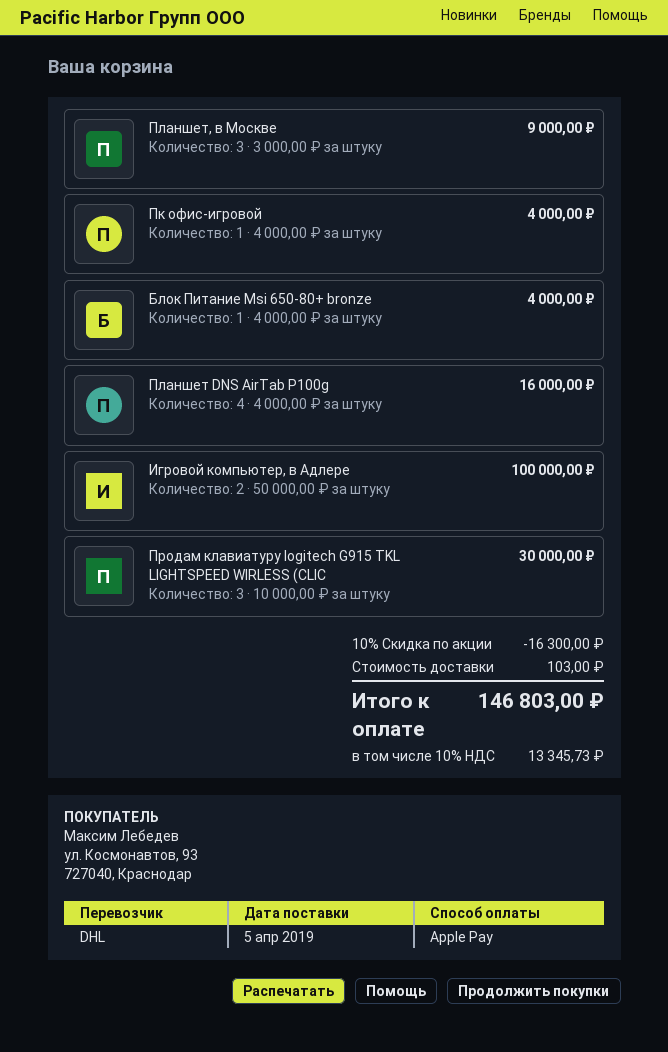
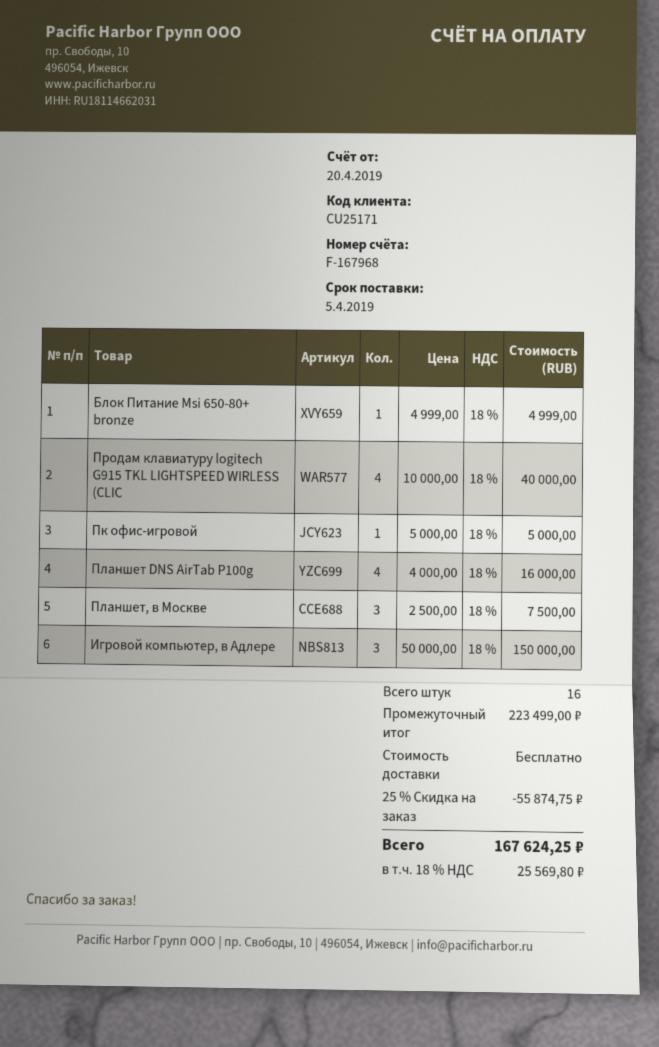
Планшет, в Москве: 3 x 3000.00 = 9000.00 -> 3 x 2500.00 = 7500.00
Пк офис-игровой: 1 x 4000.00 = 4000.00 -> 1 x 5000.00 = 5000.00
Блок Питание Msi 650-80+ bronze: 1 x 4000.00 = 4000.00 -> 1 x 4999.00 = 4999.00
Игровой компьютер, в Адлере: 2 x 50000.00 = 100000.00 -> 3 x 50000.00 = 150000.00
Продам клавиатуру logitech G915 TKL LIGHTSPEED WIRLESS (CLIC: 3 x 10000.00 = 30000.00 -> 4 x 10000.00 = 40000.00
discount: 10% = 16300.00 -> 25% = 55874.75
shipping: 103.00 -> 0.00
tax: 10% = 13345.73 -> 18% = 25569.80
total: 146803.00 -> 167624.25

